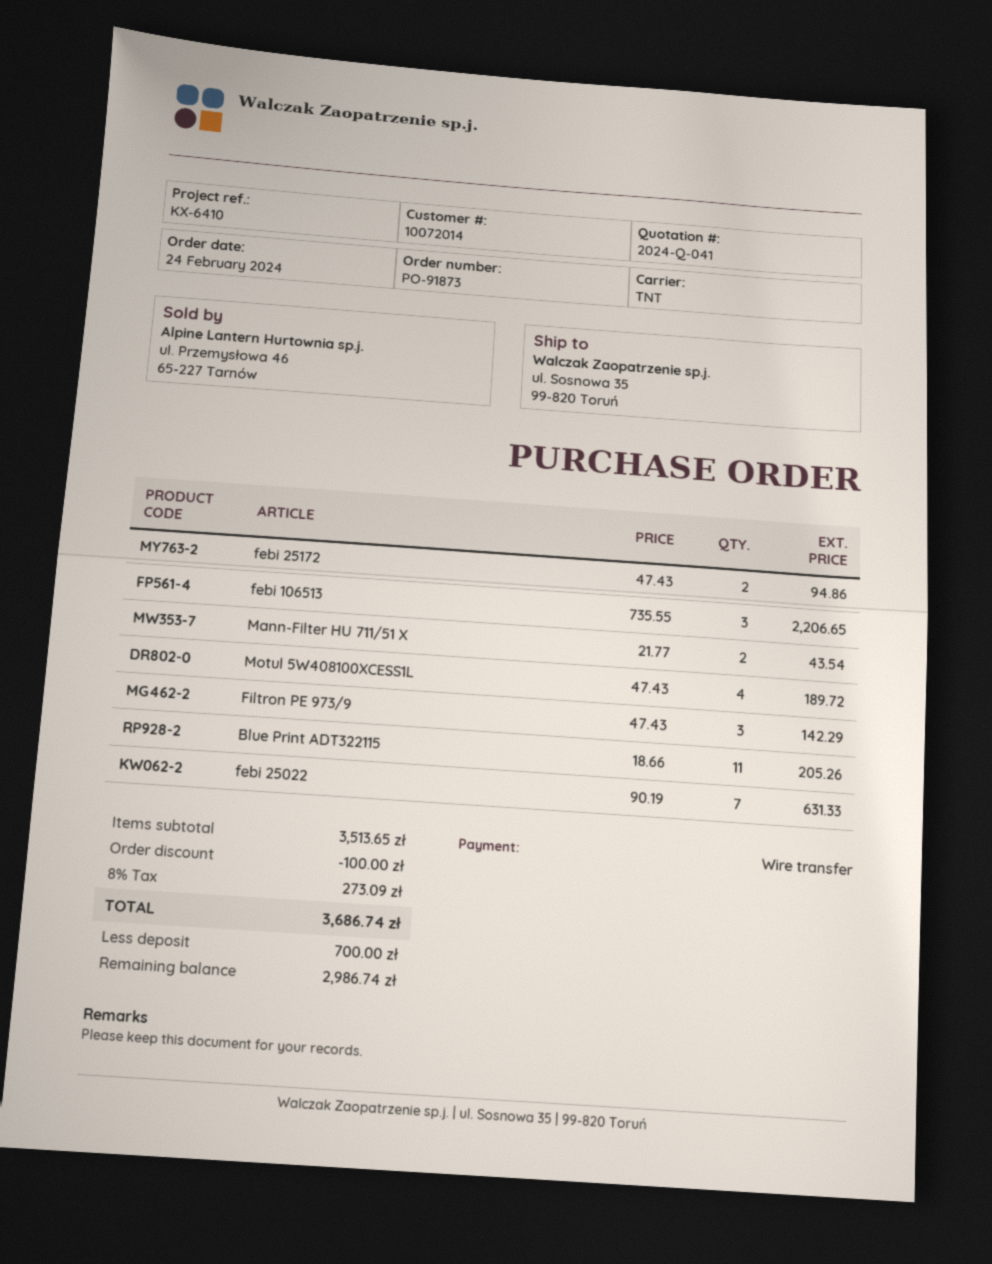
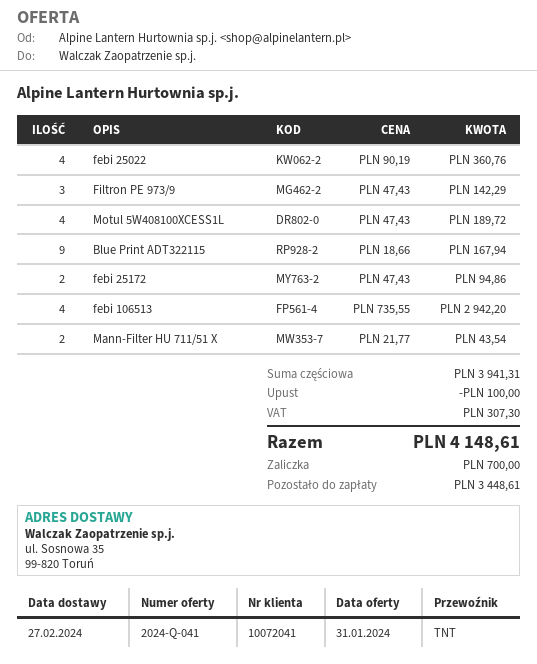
customer number: 10072014 -> 10072041
febi 106513: 3 x 735.55 = 2206.65 -> 4 x 735.55 = 2942.20
Blue Print ADT322115: 11 x 18.66 = 205.26 -> 9 x 18.66 = 167.94
febi 25022: 7 x 90.19 = 631.33 -> 4 x 90.19 = 360.76
subtotal: 3513.65 -> 3941.31
tax: 273.09 -> 307.30
total: 3686.74 -> 4148.61
balance: 2986.74 -> 3448.61

